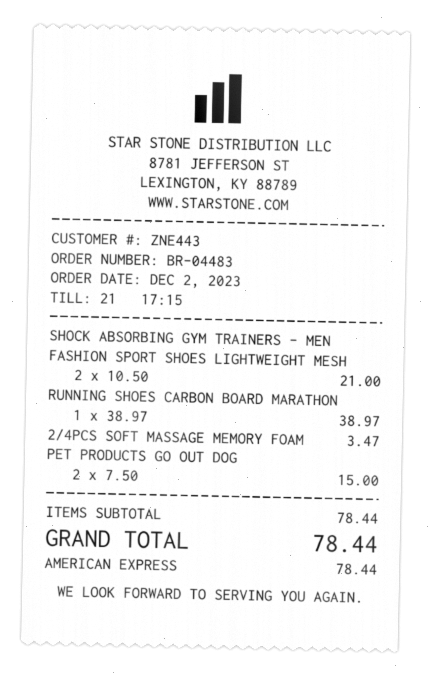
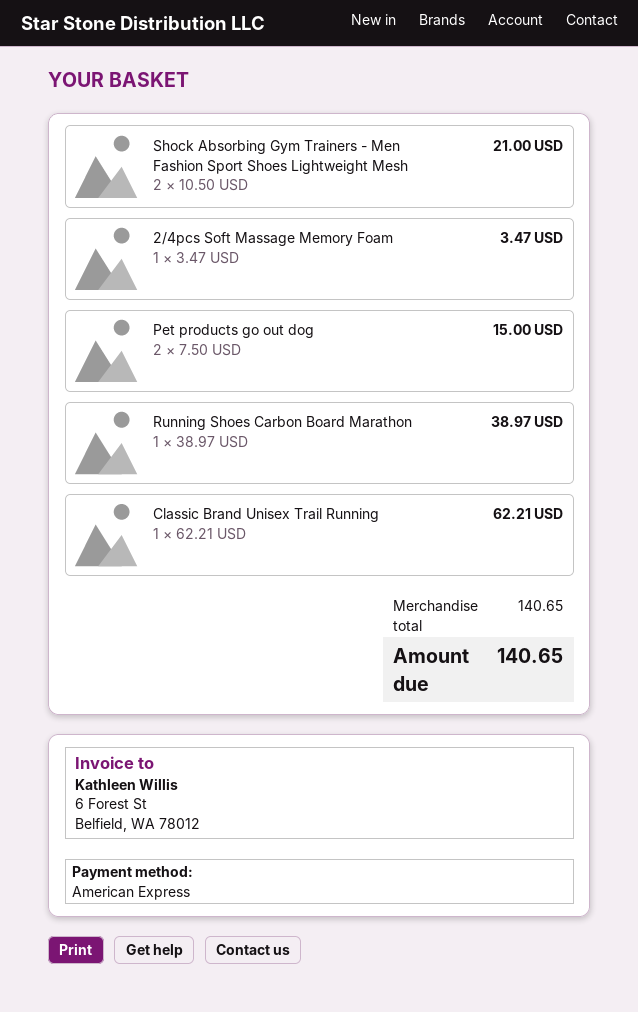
Classic Brand Unisex Trail Running: none -> 1 x 62.21 = 62.21
subtotal: 78.44 -> 140.65
total: 78.44 -> 140.65

